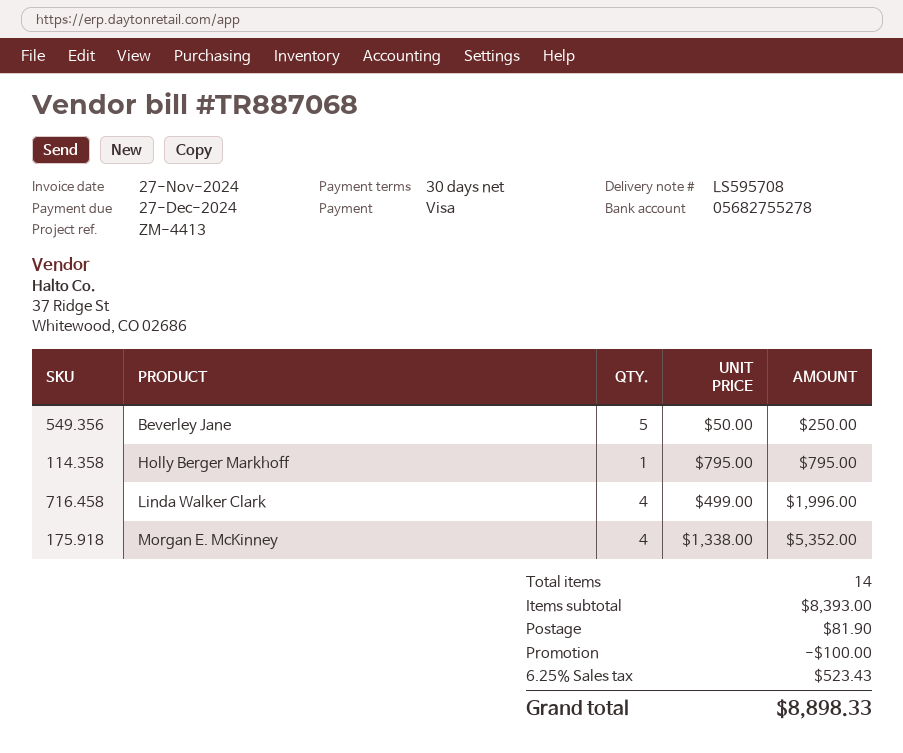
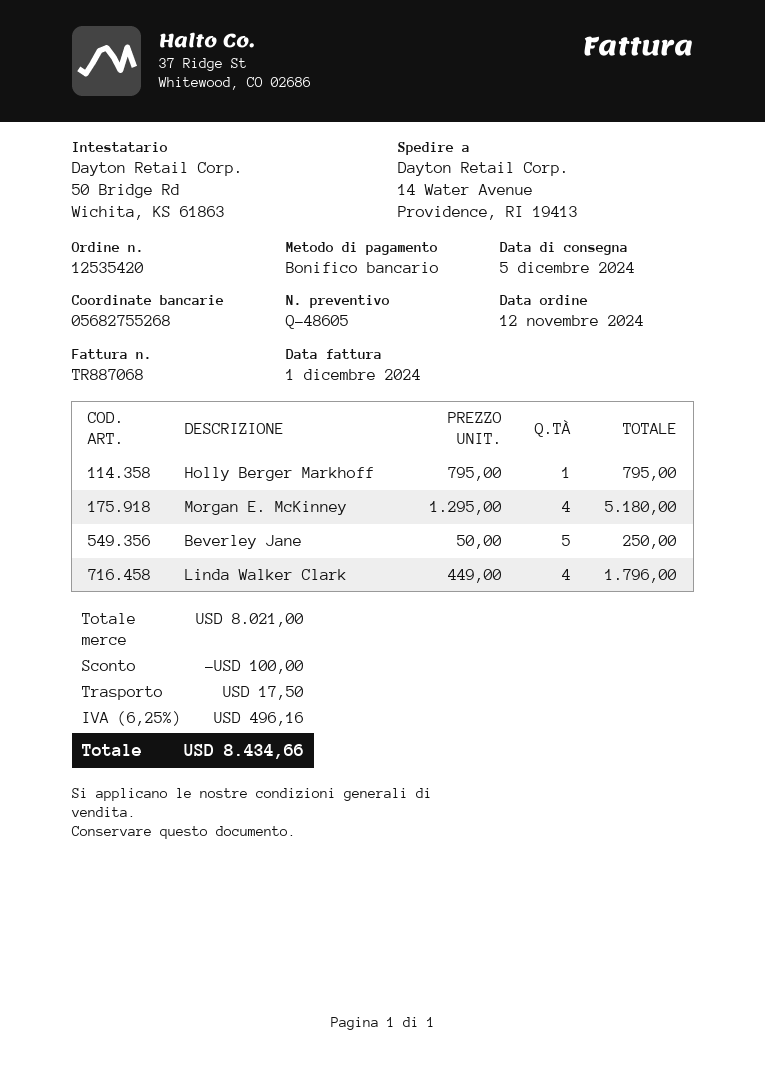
invoice date: 2024-11-27 -> 2024-12-01
payment method: Visa -> bank transfer
bank account: 05682755278 -> 05682755268
Linda Walker Clark: 4 x 499.00 = 1996.00 -> 4 x 449.00 = 1796.00
Morgan E. McKinney: 4 x 1338.00 = 5352.00 -> 4 x 1295.00 = 5180.00
subtotal: 8393.00 -> 8021.00
shipping: 81.90 -> 17.50
tax: 6.25% = 523.43 -> 6.25% = 496.16
total: 8898.33 -> 8434.66

